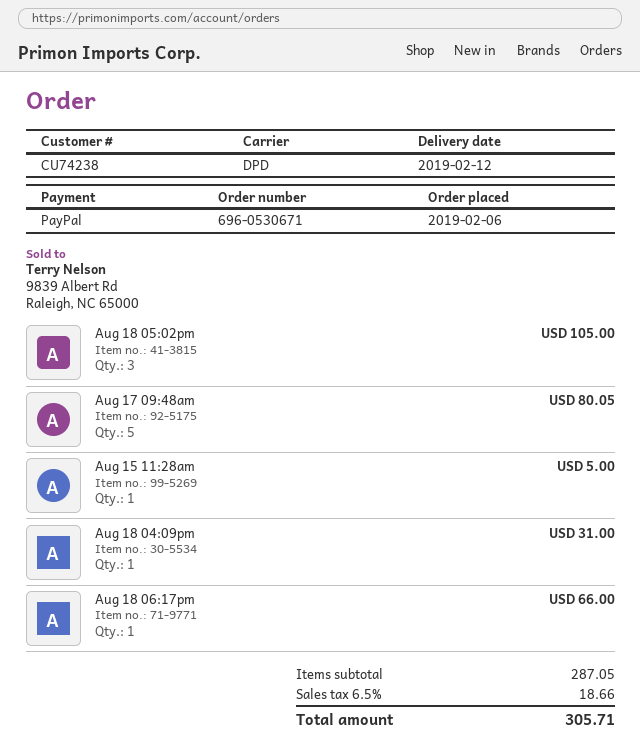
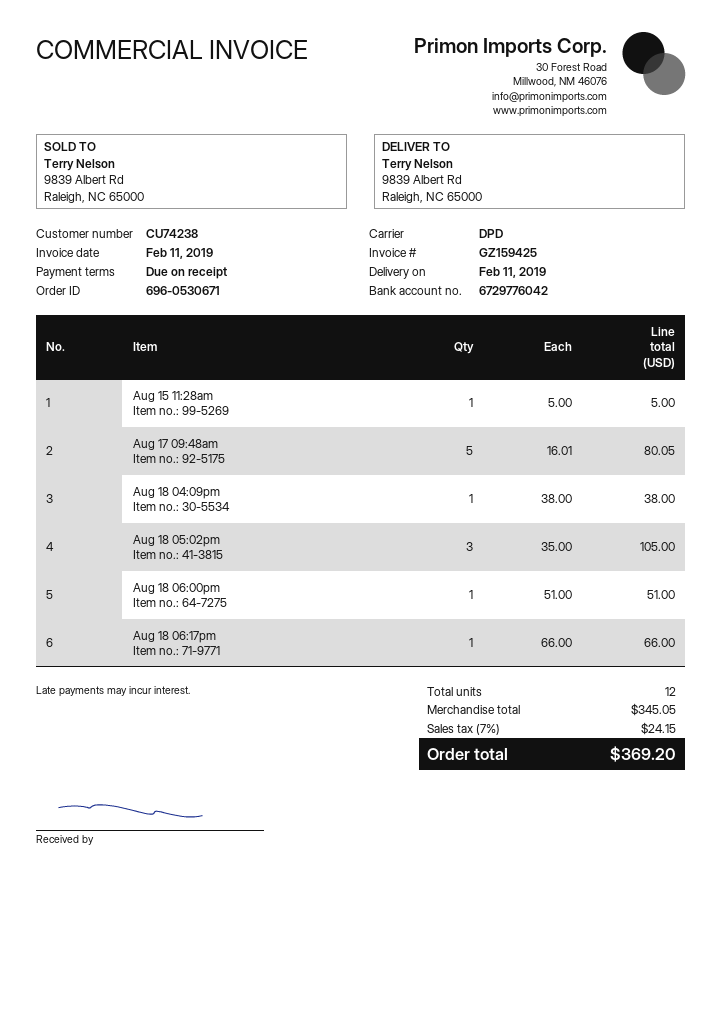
delivery date: 2019-02-12 -> 2019-02-11
Aug 18 04:09pm: 1 for 31.00 -> 1 for 38.00
Aug 18 06:00pm: none -> 1 for 51.00
subtotal: 287.05 -> 345.05
tax: 6.5% = 18.66 -> 7% = 24.15
total: 305.71 -> 369.20

